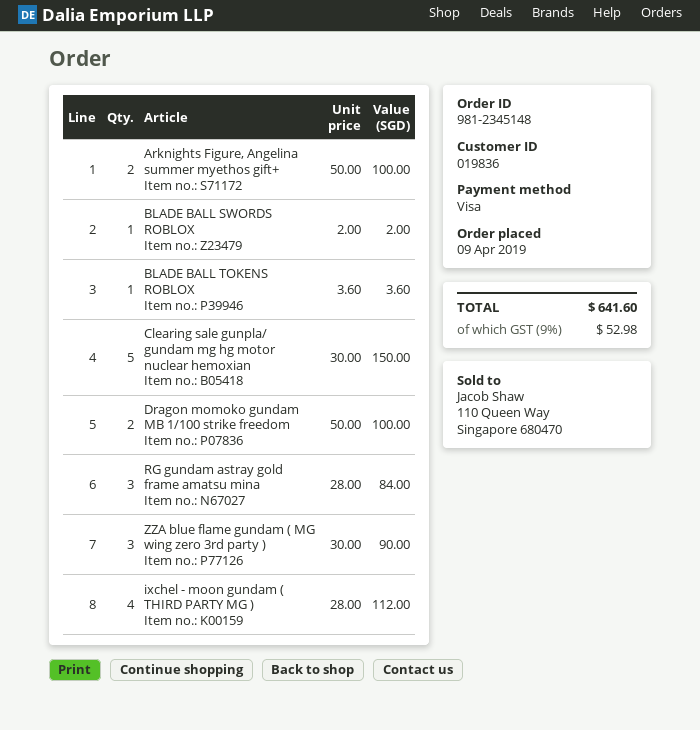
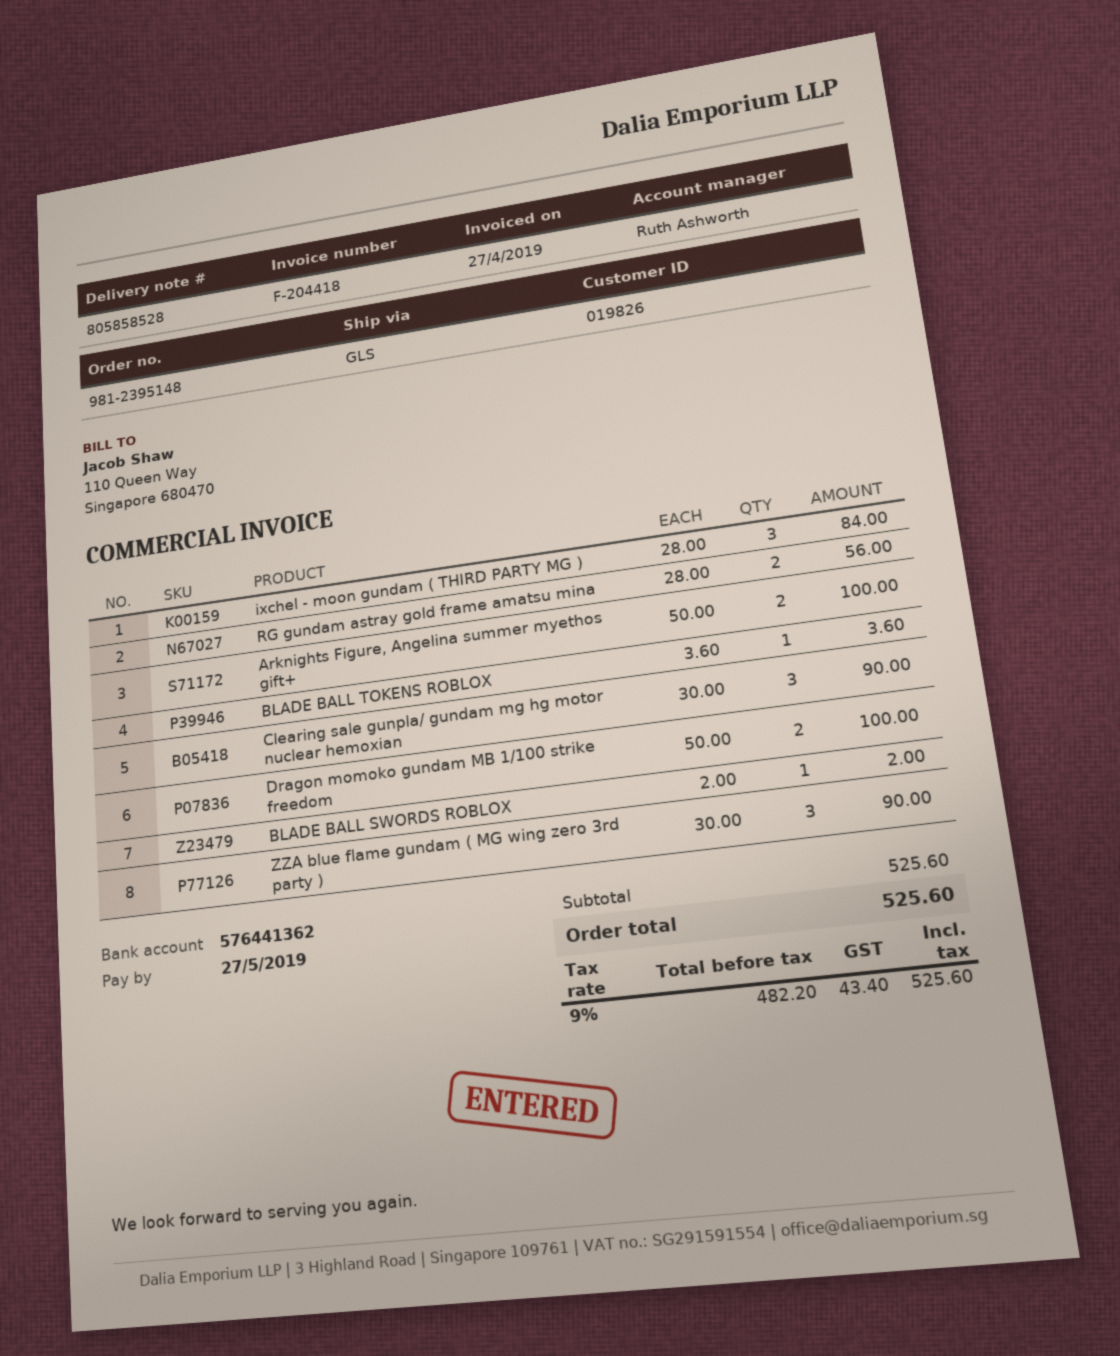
order number: 981-2345148 -> 981-2395148
customer number: 019836 -> 019826
Clearing sale gunpla/ gundam mg hg motor nuclear hemoxian: 5 x 30.00 = 150.00 -> 3 x 30.00 = 90.00
RG gundam astray gold frame amatsu mina: 3 x 28.00 = 84.00 -> 2 x 28.00 = 56.00
ixchel - moon gundam ( THIRD PARTY MG ): 4 x 28.00 = 112.00 -> 3 x 28.00 = 84.00
tax: 9% = 52.98 -> 9% = 43.40
total: 641.60 -> 525.60

